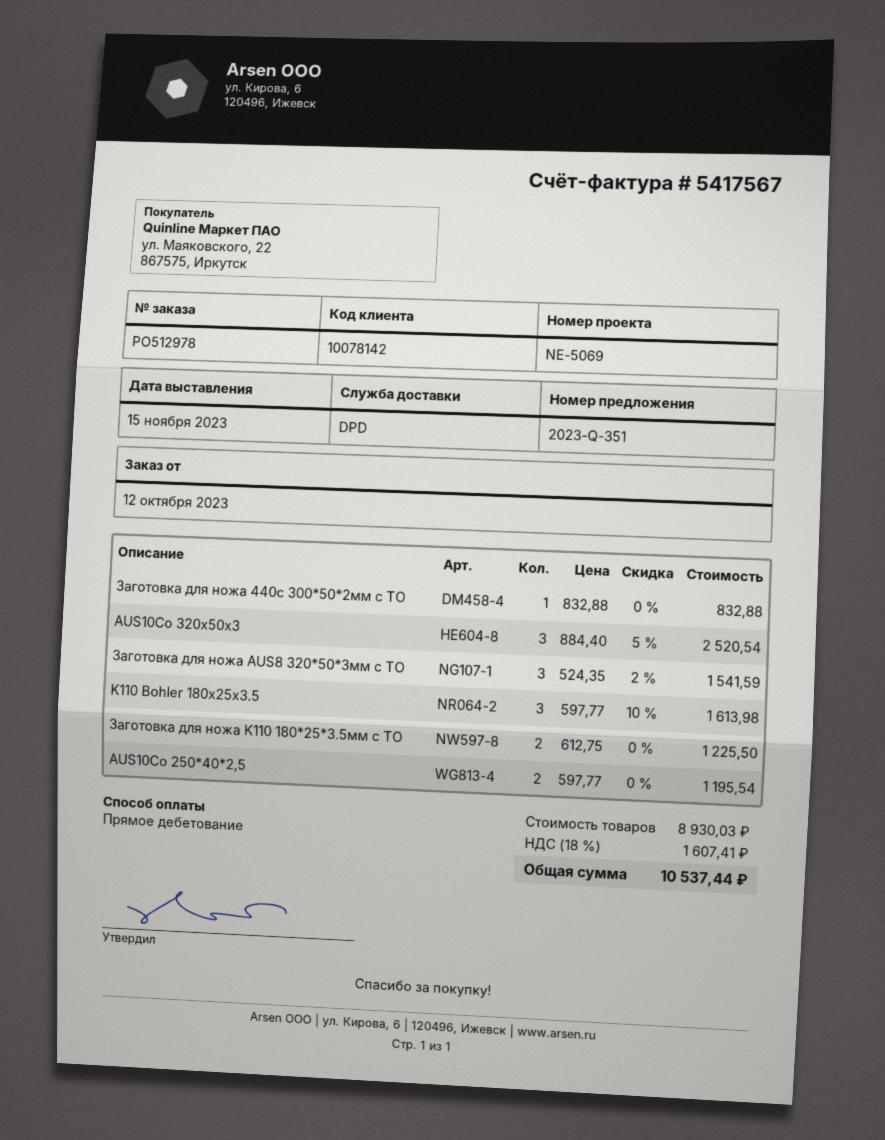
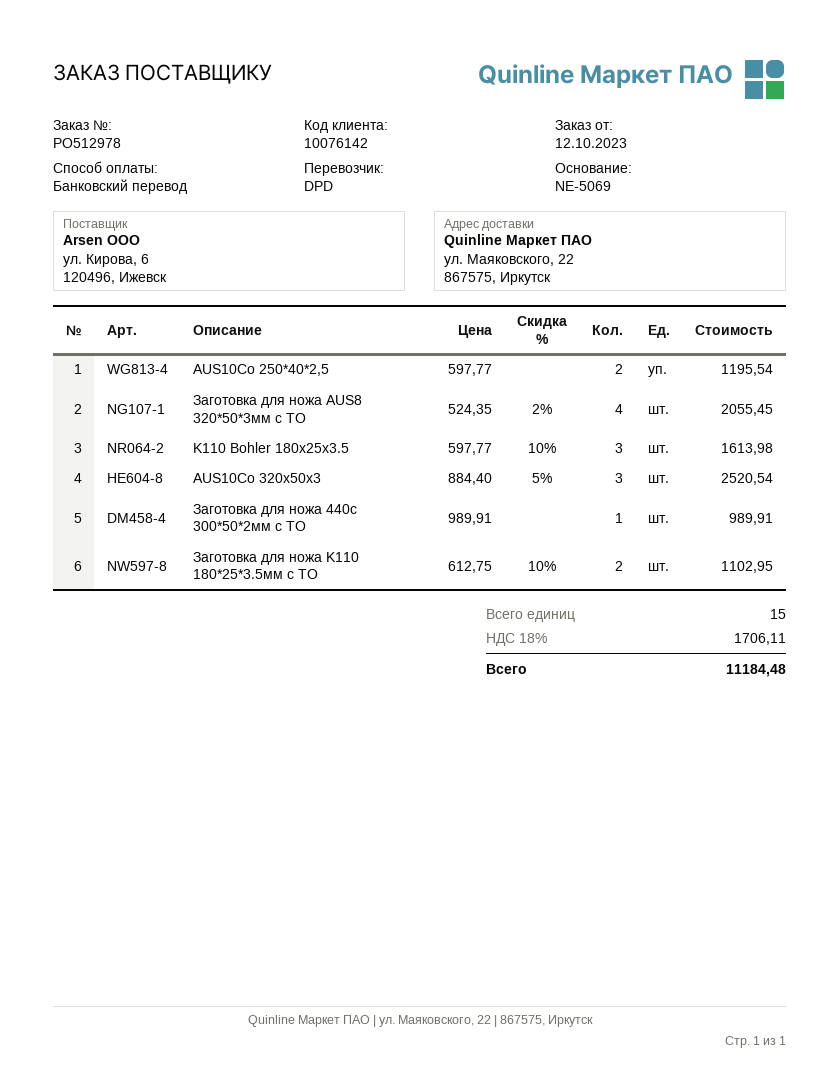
customer number: 10078142 -> 10076142
payment method: direct debit -> bank transfer
Заготовка для ножа 440c 300*50*2мм с ТО: 1 x 832.88 = 832.88 -> 1 x 989.91 = 989.91
Заготовка для ножа AUS8 320*50*3мм с ТО: 3 x 524.35 - 2% = 1541.59 -> 4 x 524.35 - 2% = 2055.45
Заготовка для ножа K110 180*25*3.5мм с ТО: 2 x 612.75 = 1225.50 -> 2 x 612.75 - 10% = 1102.95
tax: 18% = 1607.41 -> 18% = 1706.11
total: 10537.44 -> 11184.48

